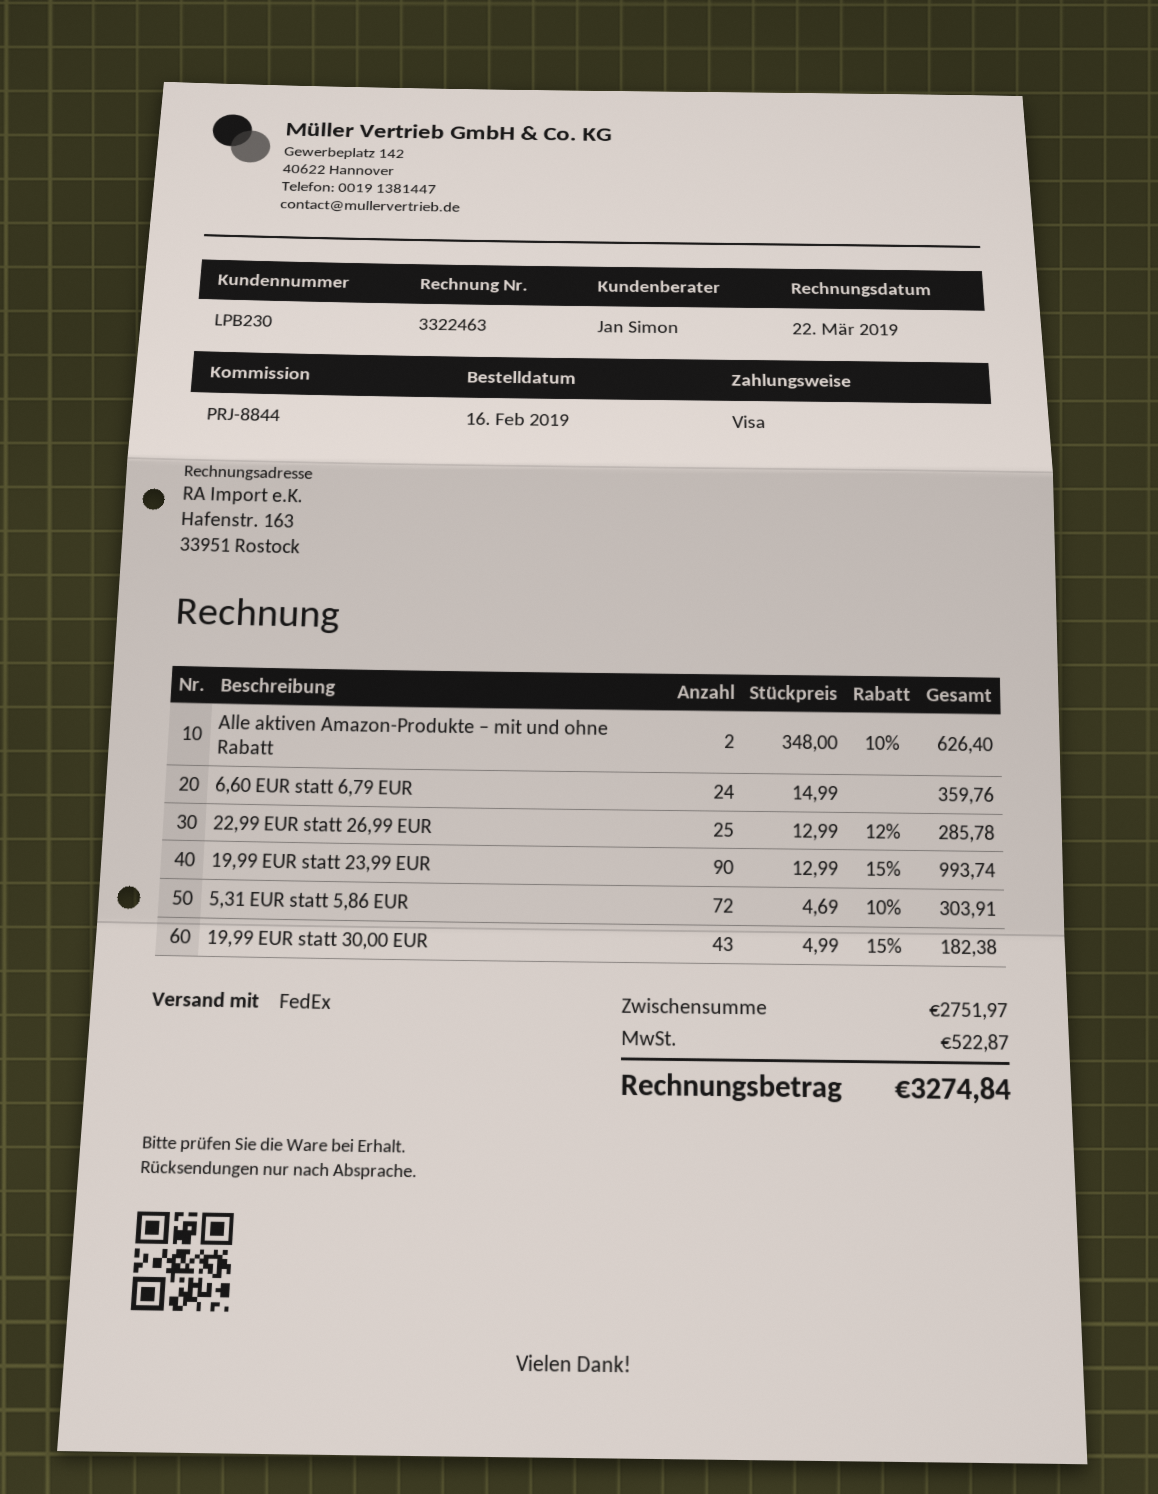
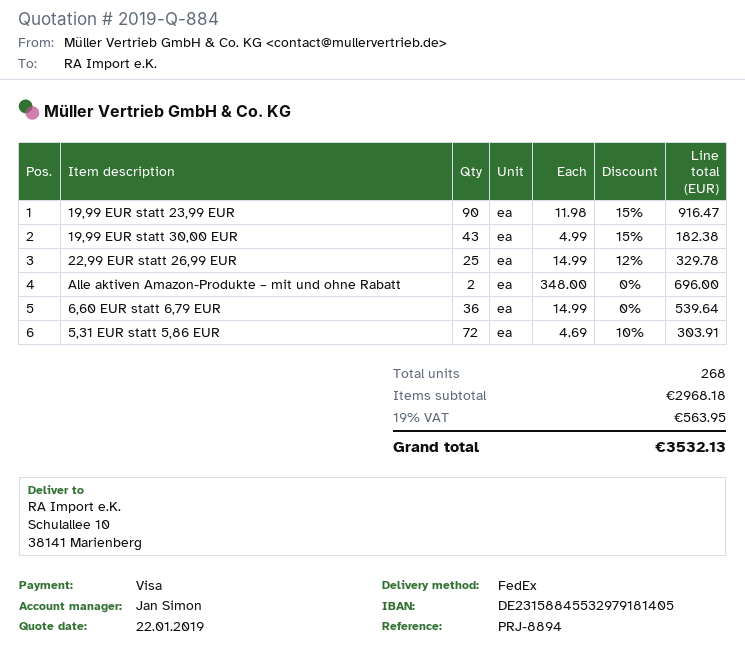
reference: PRJ-8844 -> PRJ-8894
Alle aktiven Amazon-Produkte – mit und ohne Rabatt: 2 x 348.00 - 10% = 626.40 -> 2 x 348.00 = 696.00
6,60 EUR statt 6,79 EUR: 24 x 14.99 = 359.76 -> 36 x 14.99 = 539.64
22,99 EUR statt 26,99 EUR: 25 x 12.99 - 12% = 285.78 -> 25 x 14.99 - 12% = 329.78
19,99 EUR statt 23,99 EUR: 90 x 12.99 - 15% = 993.74 -> 90 x 11.98 - 15% = 916.47
subtotal: 2751.97 -> 2968.18
tax: 522.87 -> 563.95
total: 3274.84 -> 3532.13

